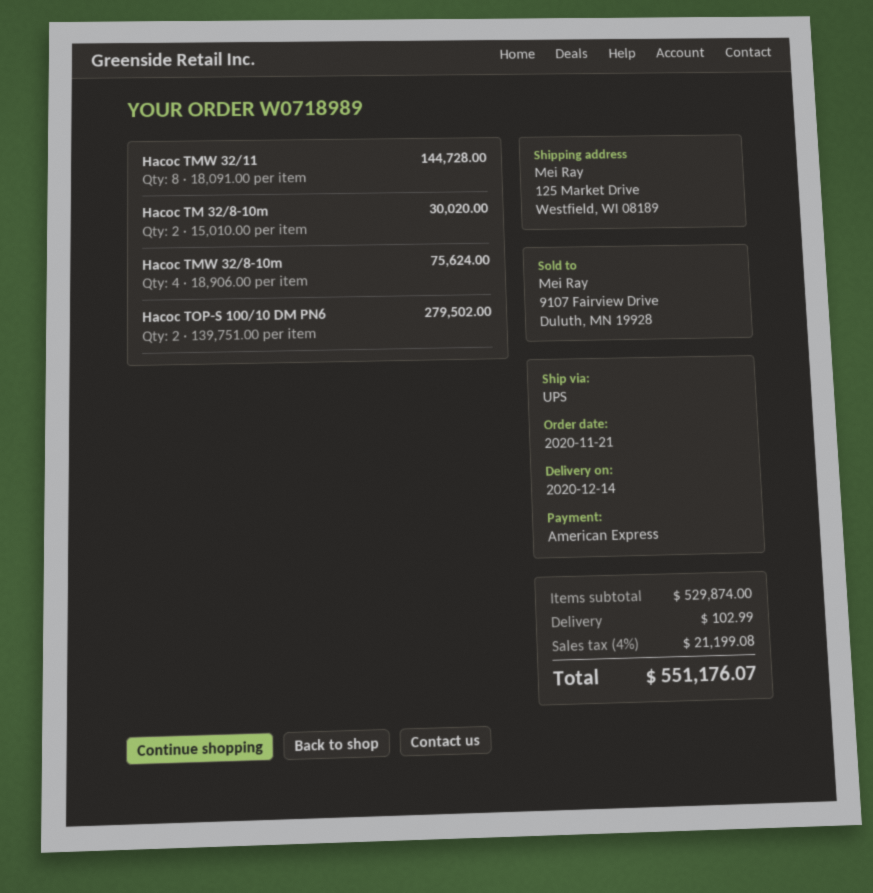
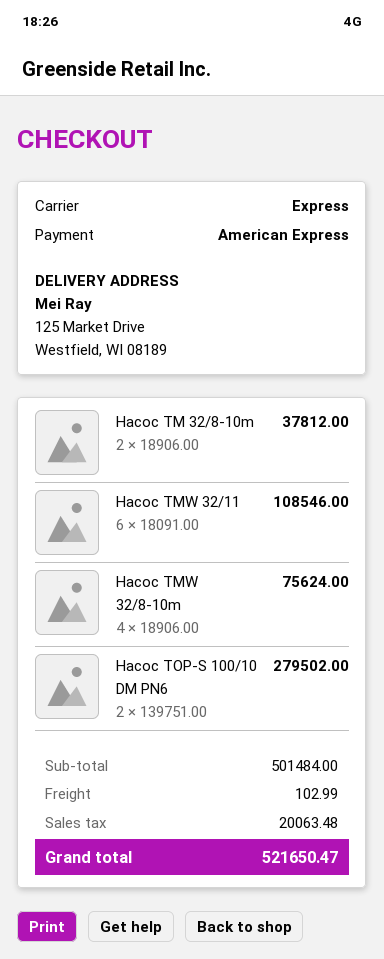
shipping method: UPS -> express
Насос TMW 32/11: 8 x 18091.00 = 144728.00 -> 6 x 18091.00 = 108546.00
Насос TM 32/8-10m: 2 x 15010.00 = 30020.00 -> 2 x 18906.00 = 37812.00
subtotal: 529874.00 -> 501484.00
tax: 21199.08 -> 20063.48
total: 551176.07 -> 521650.47

